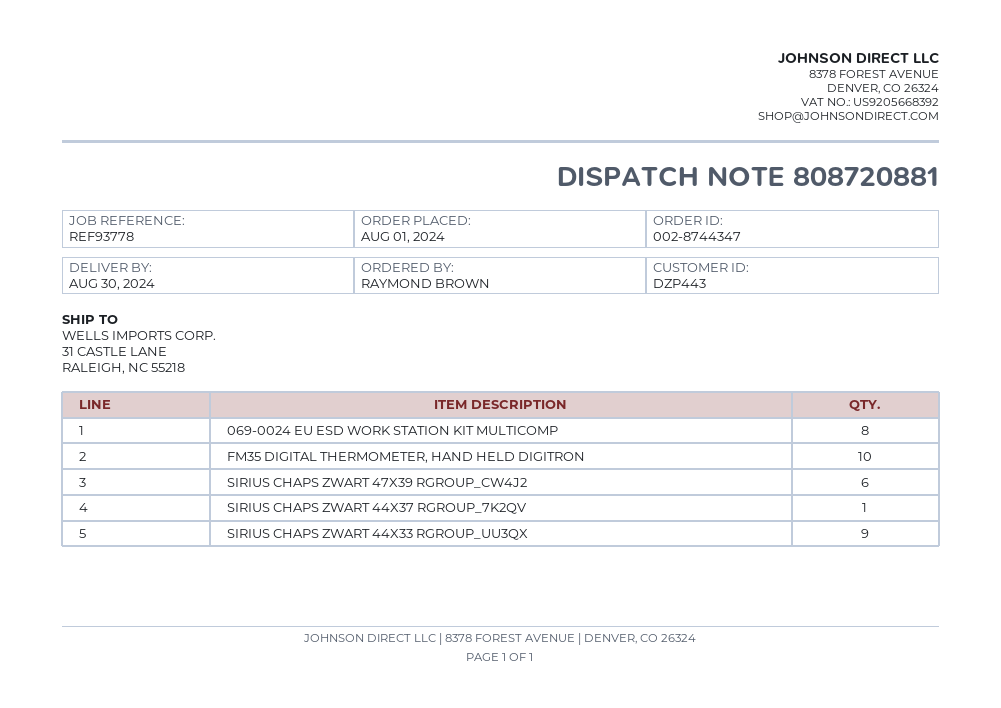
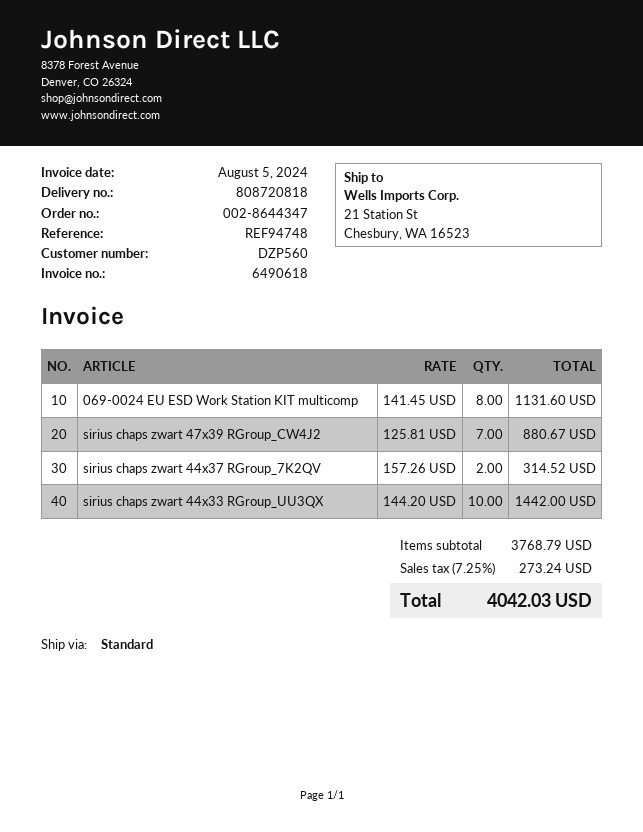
order number: 002-8744347 -> 002-8644347
delivery note number: 808720881 -> 808720818
customer number: DZP443 -> DZP560
reference: REF93778 -> REF94748
ship to: 31 CASTLE LANE, RALEIGH, NC 55218 -> 21 Station St, Chesbury, WA 16523
FM35 DIGITAL THERMOMETER, HAND HELD DIGITRON: 10 -> none
SIRIUS CHAPS ZWART 47X39 RGROUP_CW4J2: 6 -> 7
SIRIUS CHAPS ZWART 44X37 RGROUP_7K2QV: 1 -> 2
SIRIUS CHAPS ZWART 44X33 RGROUP_UU3QX: 9 -> 10

